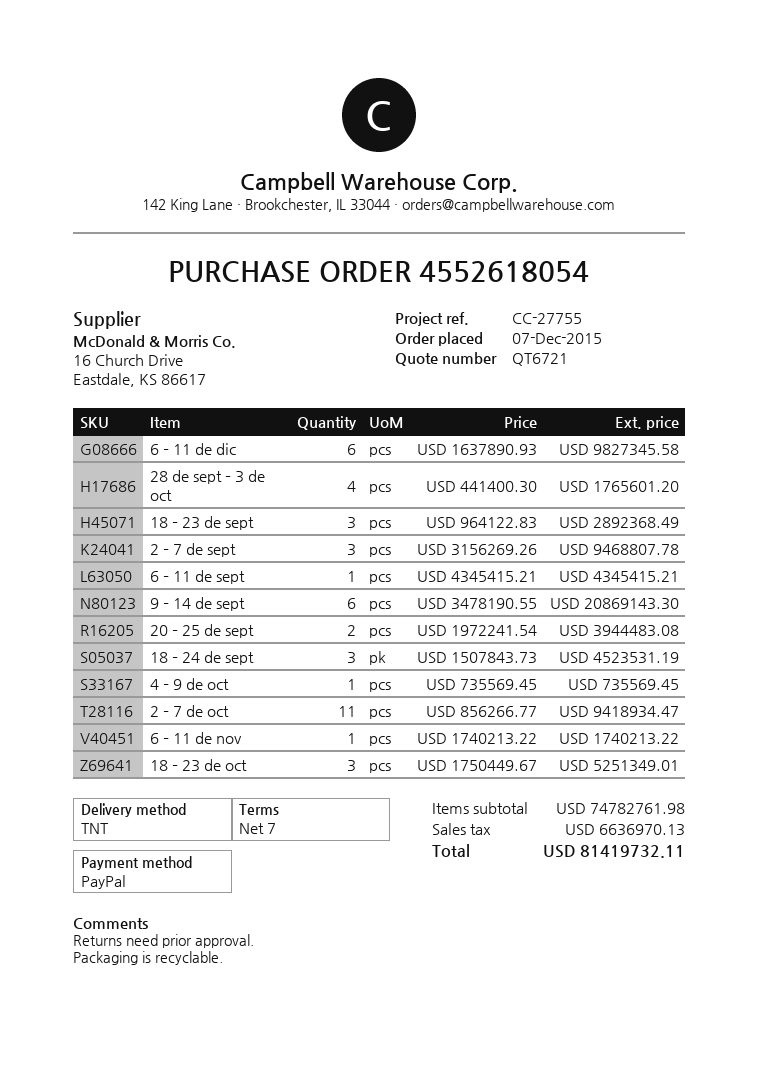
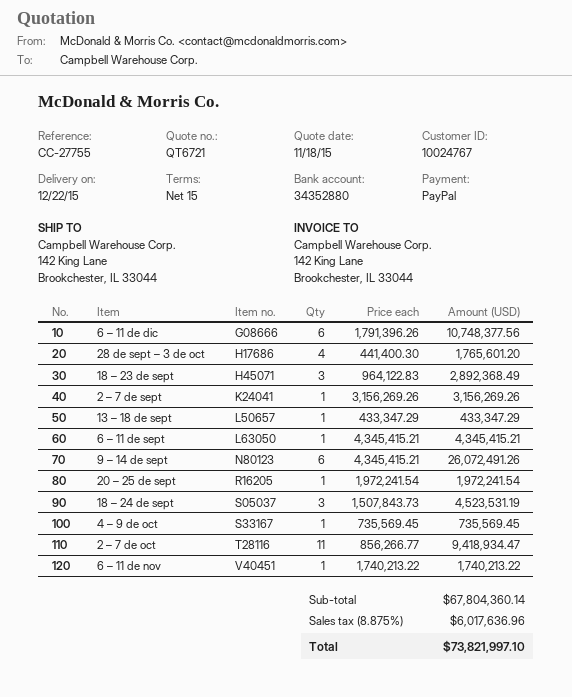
payment terms: 7 days -> 15 days
6 – 11 de dic: 6 x 1637890.93 = 9827345.58 -> 6 x 1791396.26 = 10748377.56
2 – 7 de sept: 3 x 3156269.26 = 9468807.78 -> 1 x 3156269.26 = 3156269.26
9 – 14 de sept: 6 x 3478190.55 = 20869143.30 -> 6 x 4345415.21 = 26072491.26
20 – 25 de sept: 2 x 1972241.54 = 3944483.08 -> 1 x 1972241.54 = 1972241.54
18 – 23 de oct: 3 x 1750449.67 = 5251349.01 -> none
13 – 18 de sept: none -> 1 x 433347.29 = 433347.29
subtotal: 74782761.98 -> 67804360.14
tax: 6636970.13 -> 6017636.96
total: 81419732.11 -> 73821997.10

